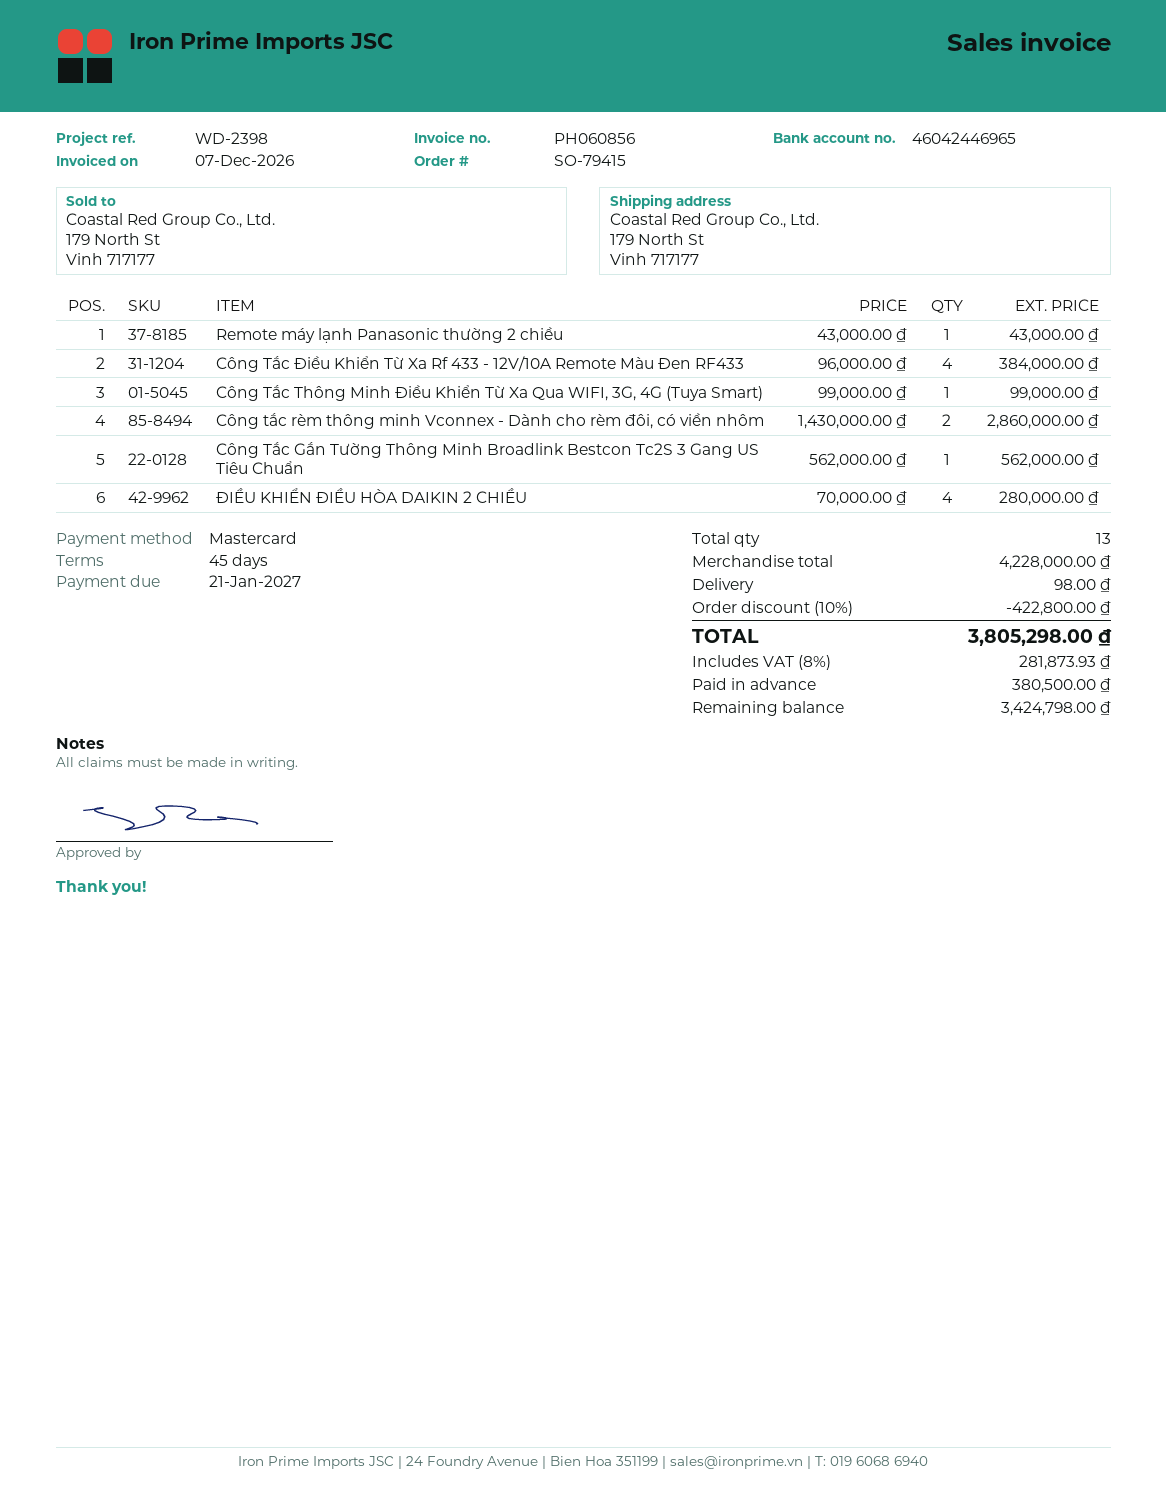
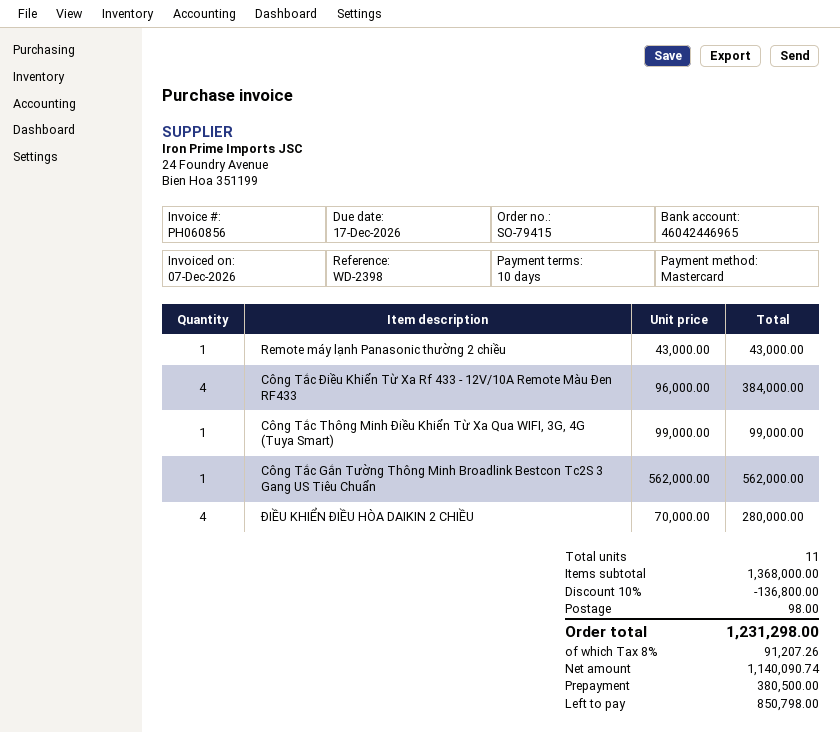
payment terms: 45 days -> 10 days
due date: 2027-01-21 -> 2026-12-17
Công tắc rèm thông minh Vconnex - Dành cho rèm đôi, có viền nhôm: 2 x 1430000.00 = 2860000.00 -> none
total quantity: 13 -> 11
subtotal: 4228000.00 -> 1368000.00
discount: 10% = 422800.00 -> 10% = 136800.00
tax: 8% = 281873.93 -> 8% = 91207.26
total: 3805298.00 -> 1231298.00
balance: 3424798.00 -> 850798.00

